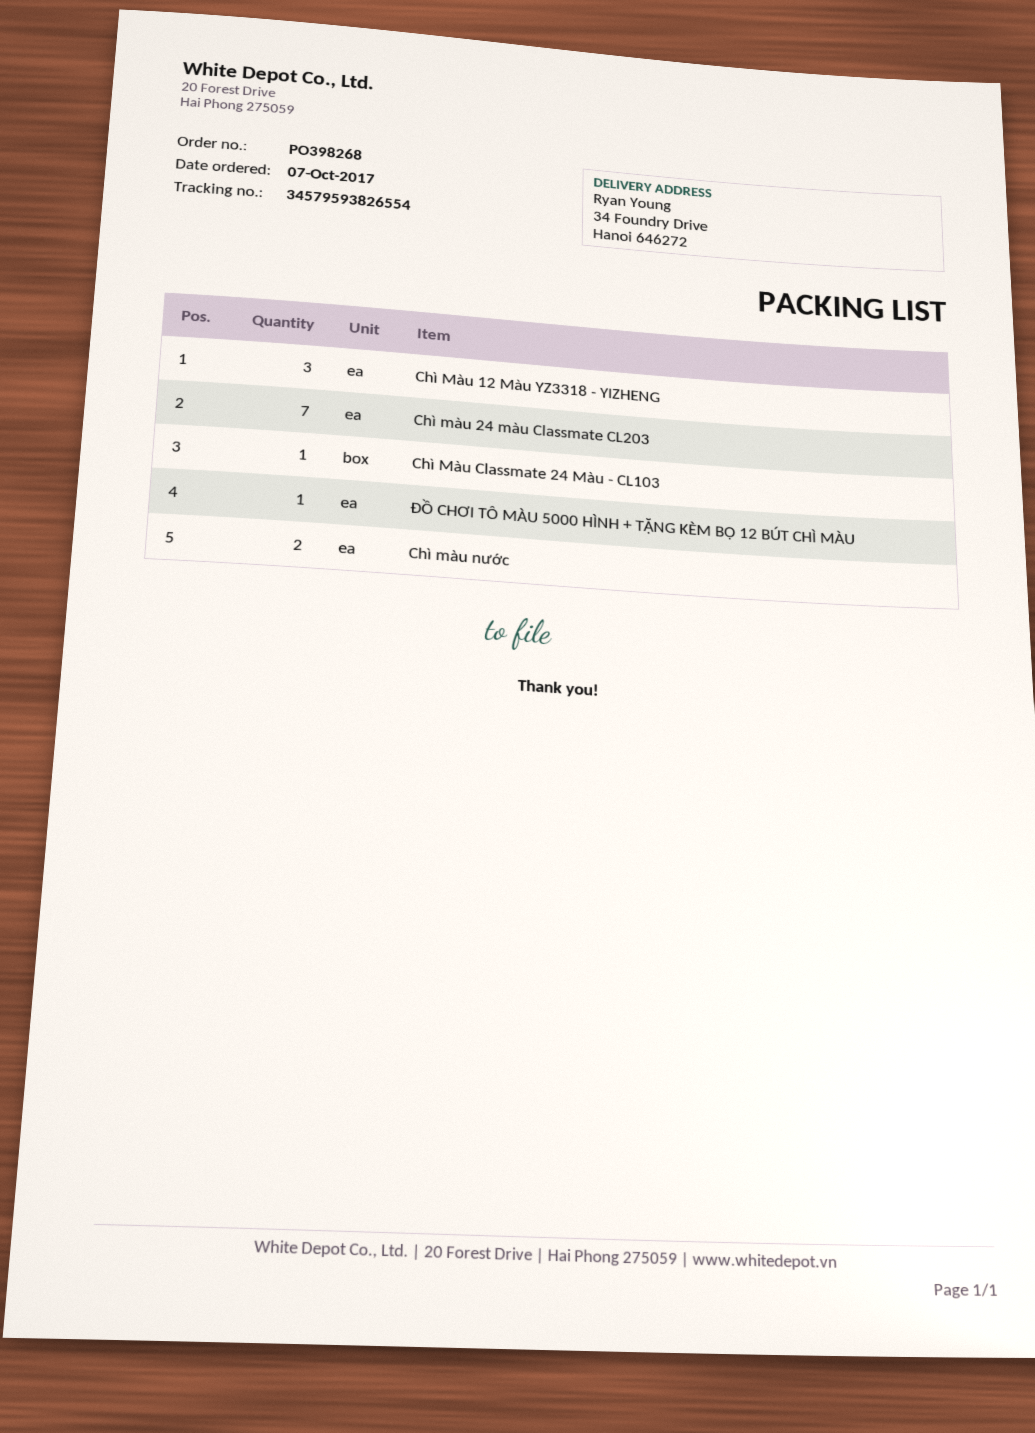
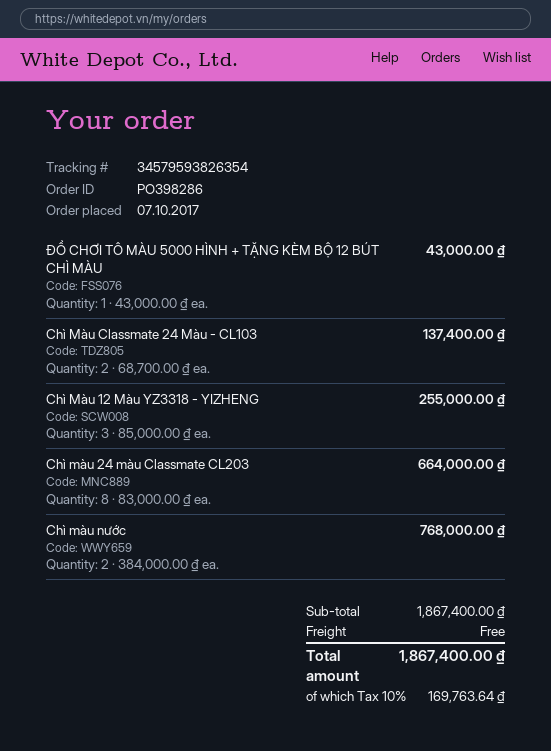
order number: PO398268 -> PO398286
tracking number: 34579593826554 -> 34579593826354
Chì màu 24 màu Classmate CL203: 7 -> 8
Chì Màu Classmate 24 Màu - CL103: 1 -> 2

